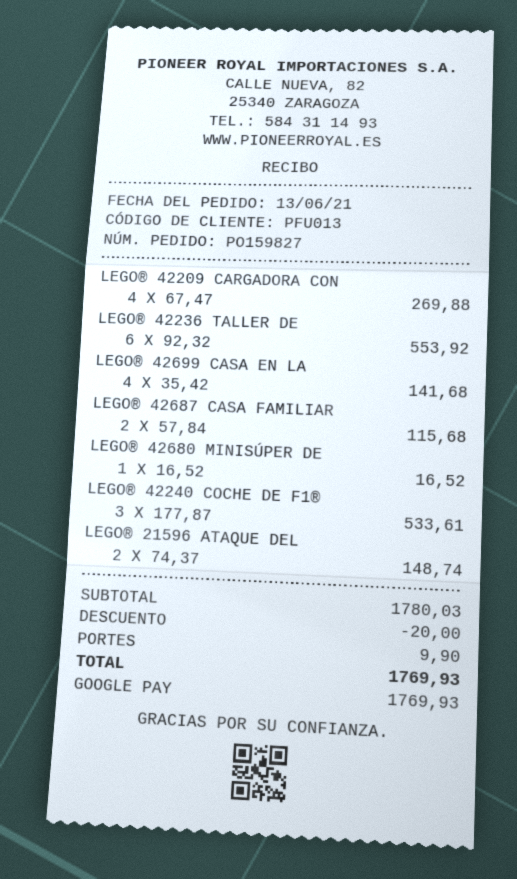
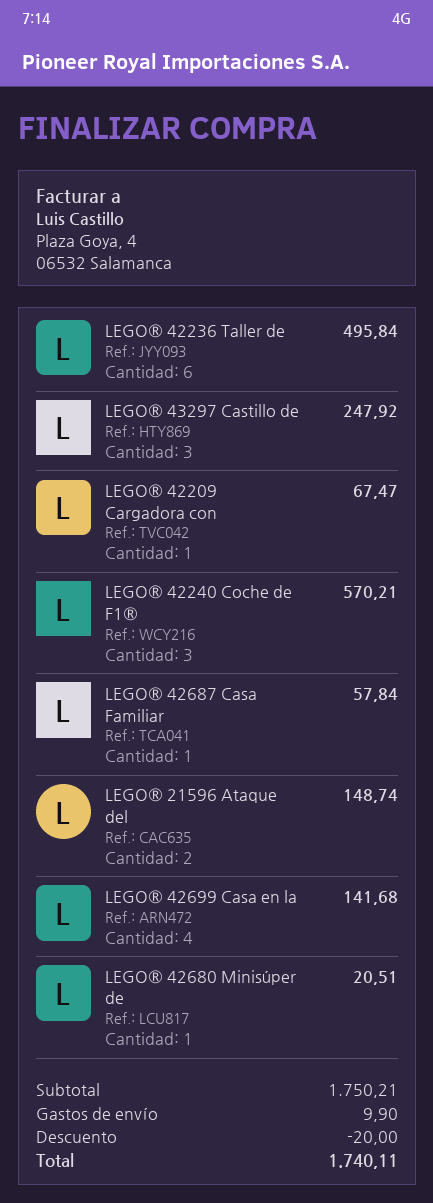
LEGO® 42209 CARGADORA CON: 4 for 269.88 -> 1 for 67.47
LEGO® 42236 TALLER DE: 6 for 553.92 -> 6 for 495.84
LEGO® 42687 CASA FAMILIAR: 2 for 115.68 -> 1 for 57.84
LEGO® 42680 MINISÚPER DE: 1 for 16.52 -> 1 for 20.51
LEGO® 42240 COCHE DE F1®: 3 for 533.61 -> 3 for 570.21
LEGO® 43297 Castillo de: none -> 3 for 247.92
subtotal: 1780.03 -> 1750.21
total: 1769.93 -> 1740.11

